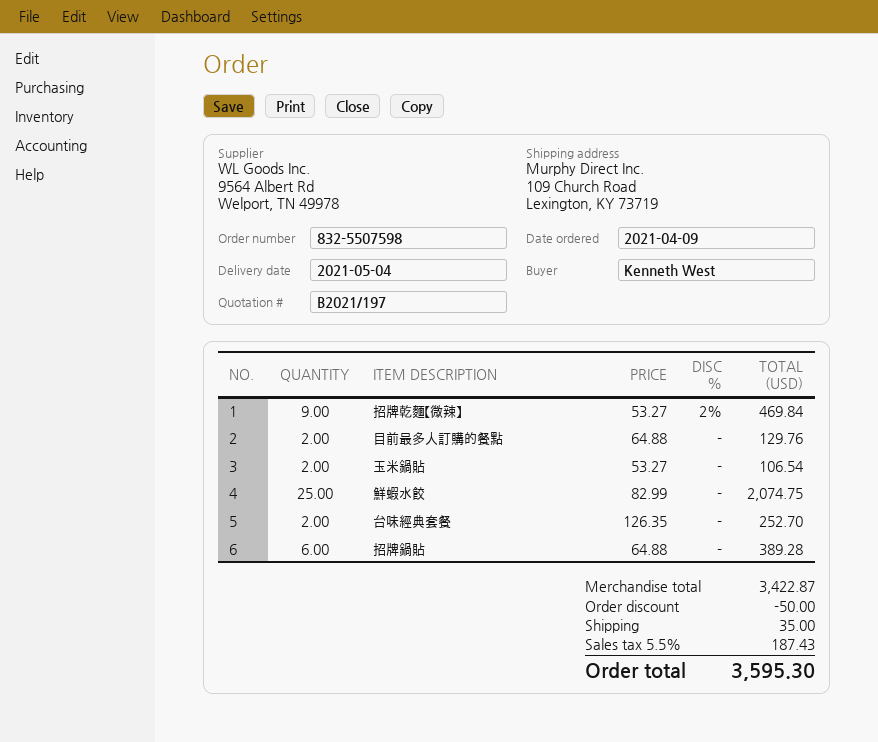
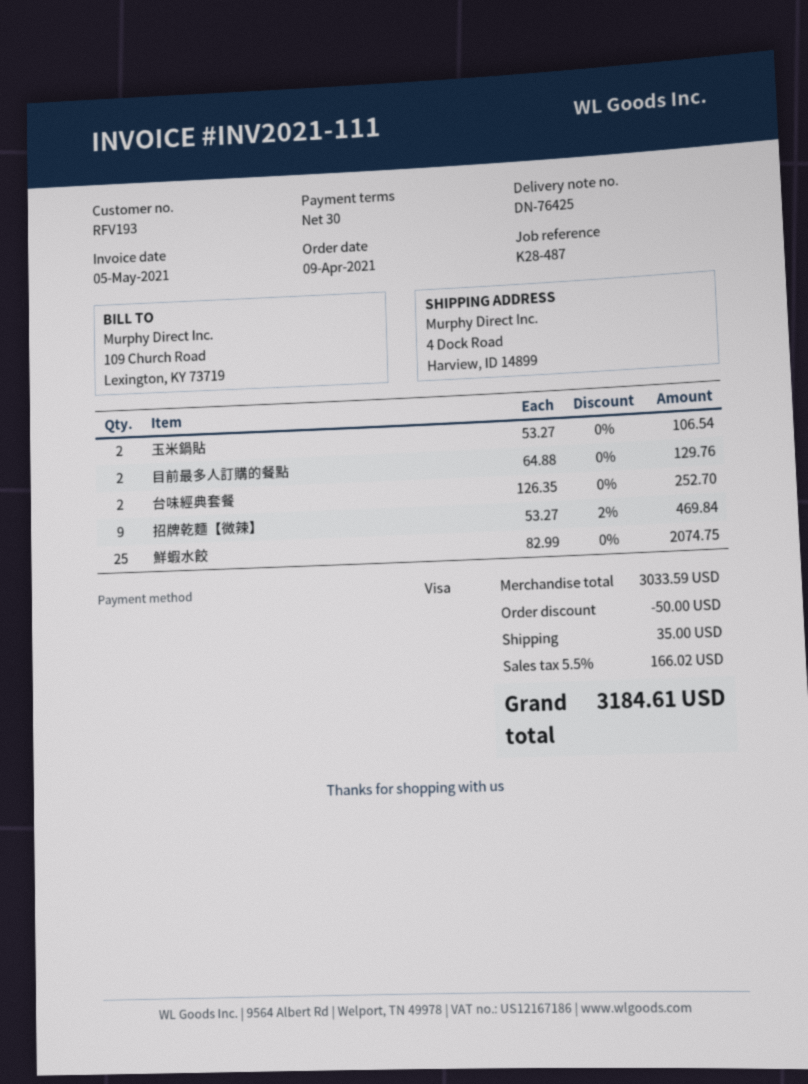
ship to: 109 Church Road, Lexington, KY 73719 -> 4 Dock Road, Harview, ID 14899
招牌鍋貼: 6 x 64.88 = 389.28 -> none
subtotal: 3422.87 -> 3033.59
tax: 5.5% = 187.43 -> 5.5% = 166.02
total: 3595.30 -> 3184.61

